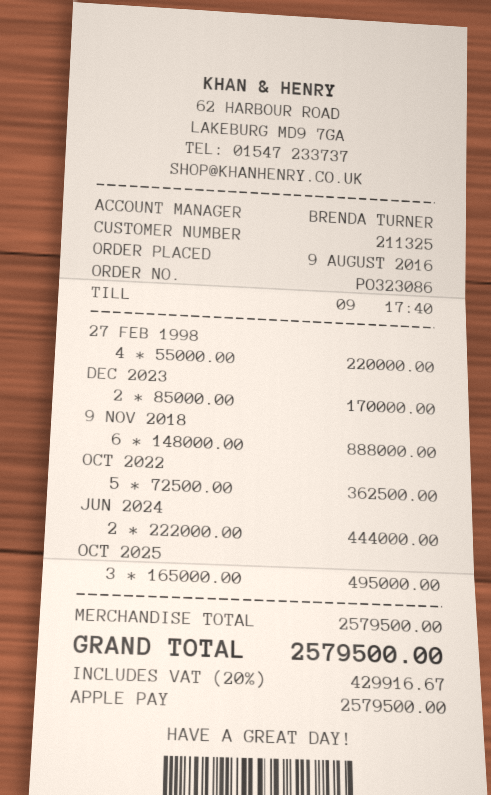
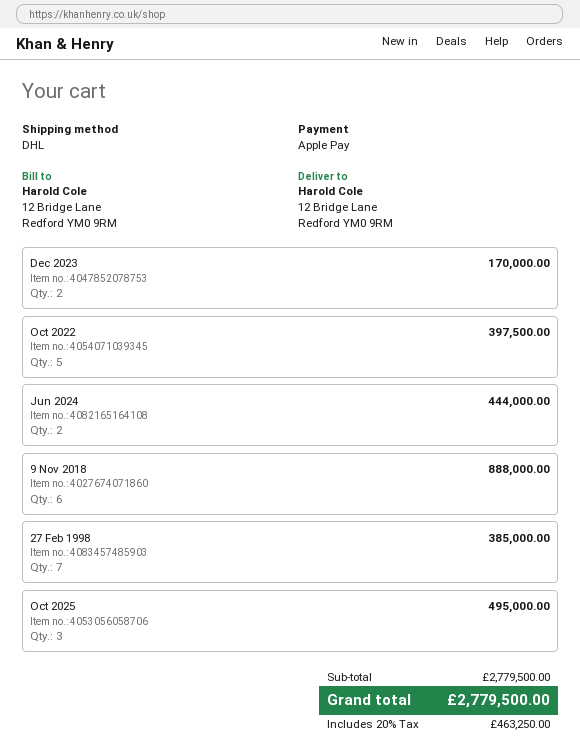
27 FEB 1998: 4 for 220000.00 -> 7 for 385000.00
OCT 2022: 5 for 362500.00 -> 5 for 397500.00
subtotal: 2579500.00 -> 2779500.00
tax: 20% = 429916.67 -> 20% = 463250.00
total: 2579500.00 -> 2779500.00

